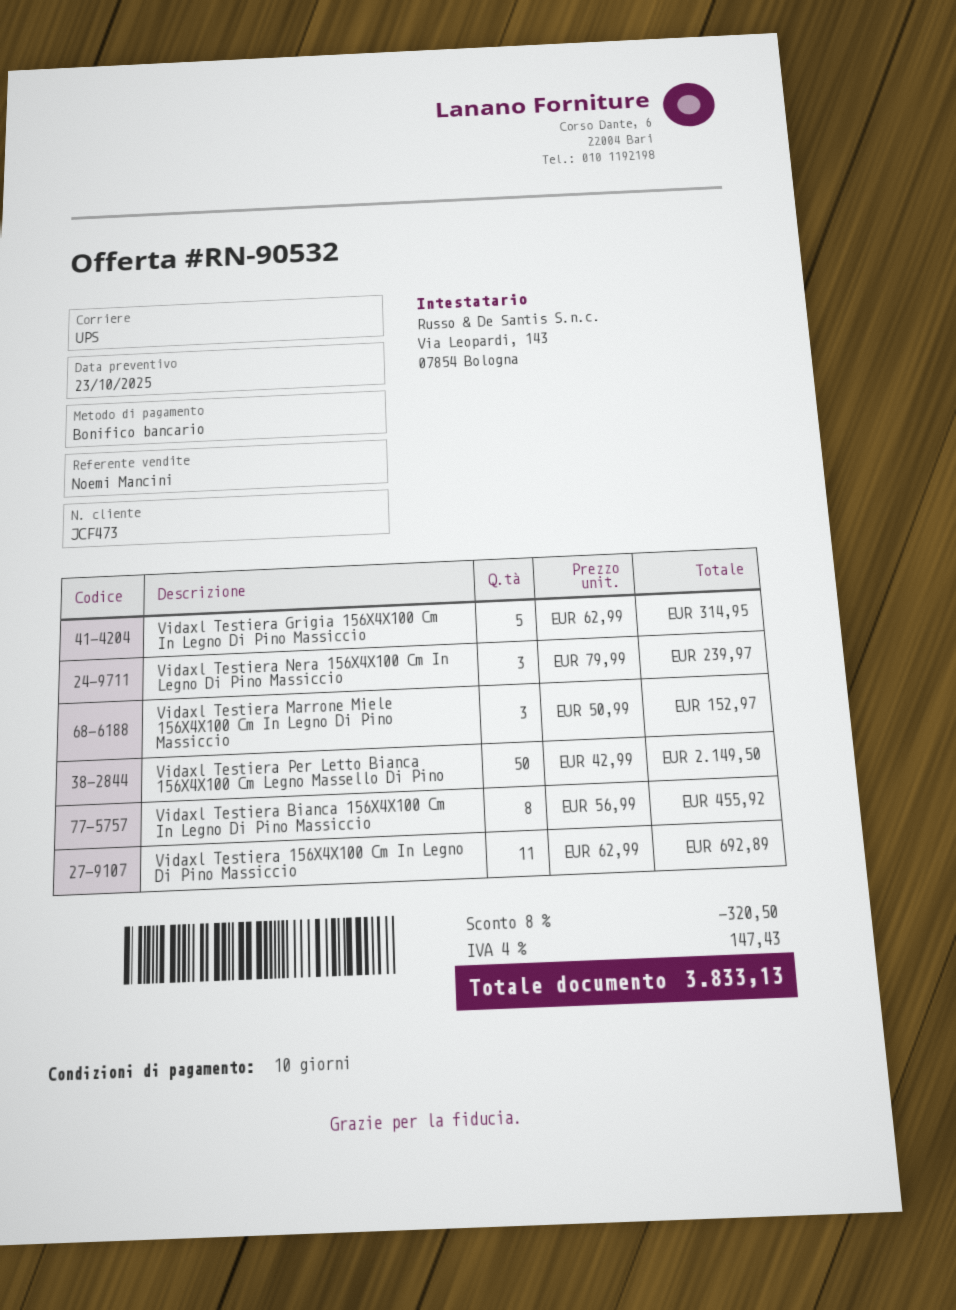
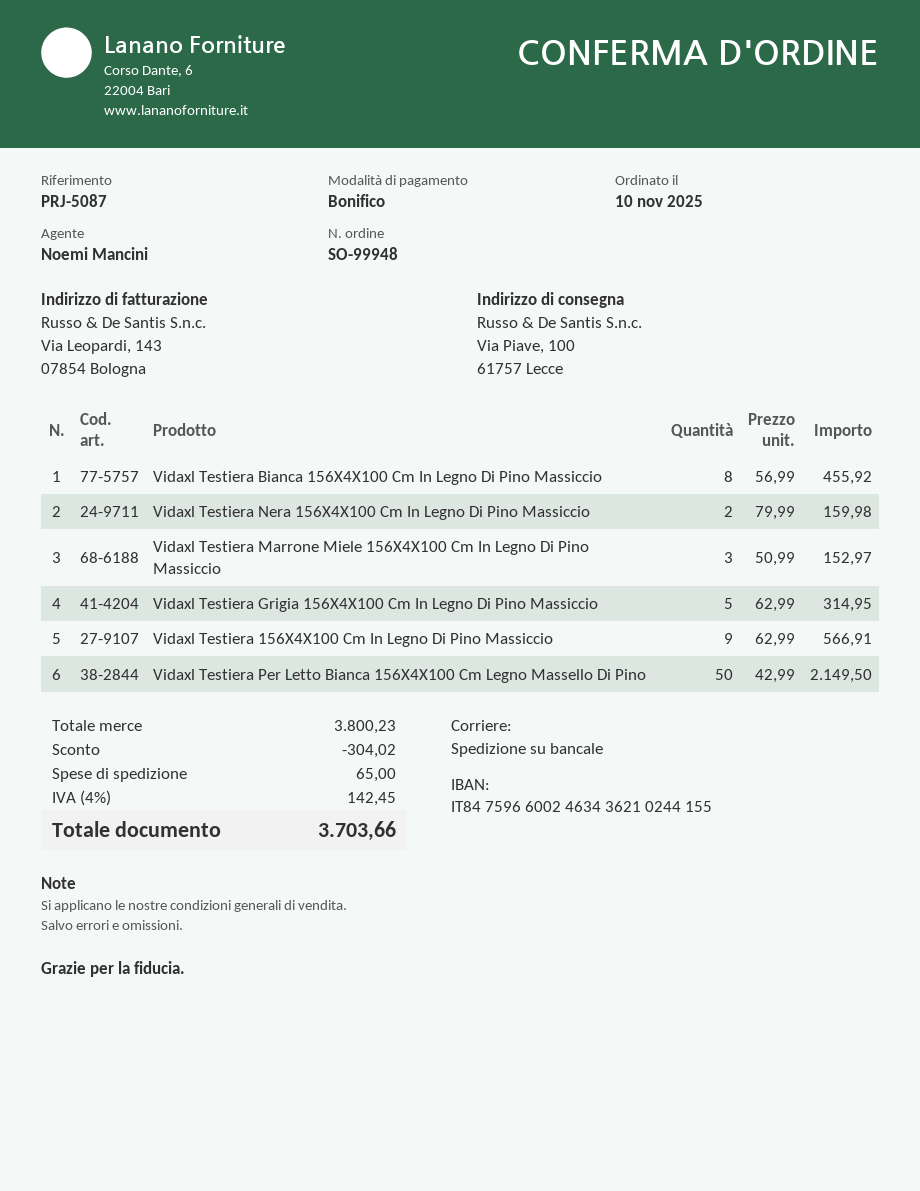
shipping method: UPS -> pallet freight
Vidaxl Testiera Nera 156X4X100 Cm In Legno Di Pino Massiccio: 3 x 79.99 = 239.97 -> 2 x 79.99 = 159.98
Vidaxl Testiera 156X4X100 Cm In Legno Di Pino Massiccio: 11 x 62.99 = 692.89 -> 9 x 62.99 = 566.91
discount: 320.50 -> 304.02
shipping: none -> 65.00
tax: 4% = 147.43 -> 4% = 142.45
total: 3833.13 -> 3703.66

